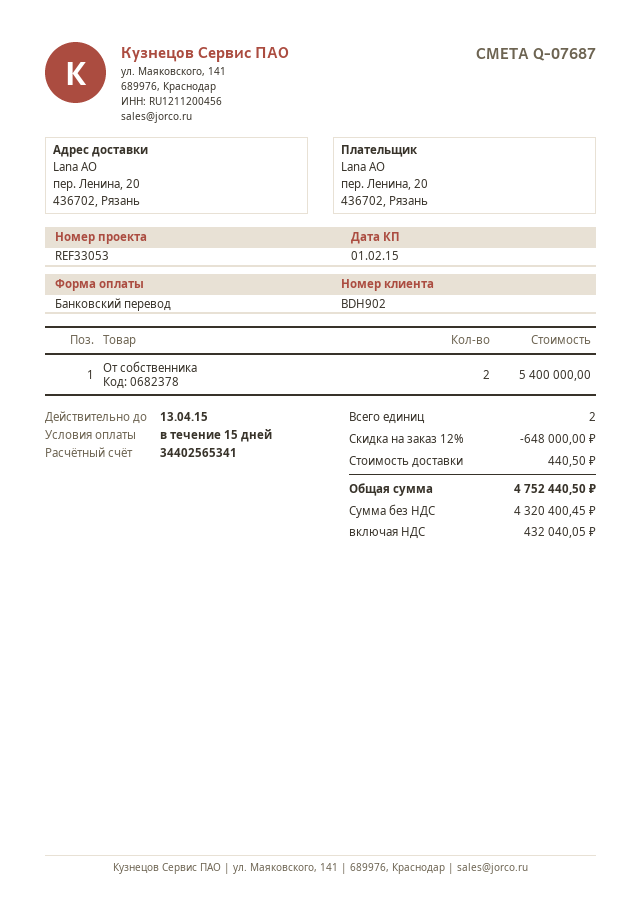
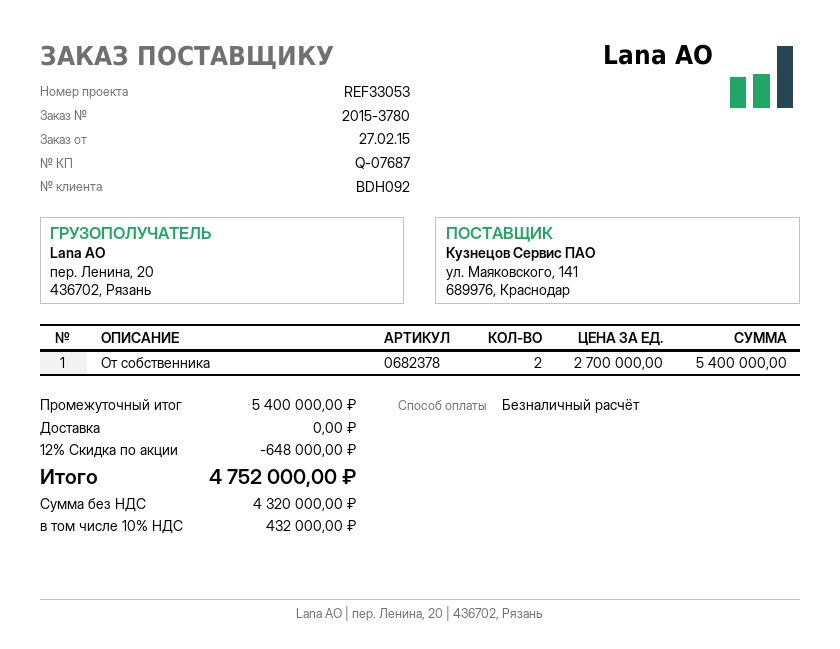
customer number: BDH902 -> BDH092
shipping: 440.50 -> 0.00
net: 4320400.45 -> 4320000.00
tax: 432040.05 -> 432000.00
total: 4752440.50 -> 4752000.00

